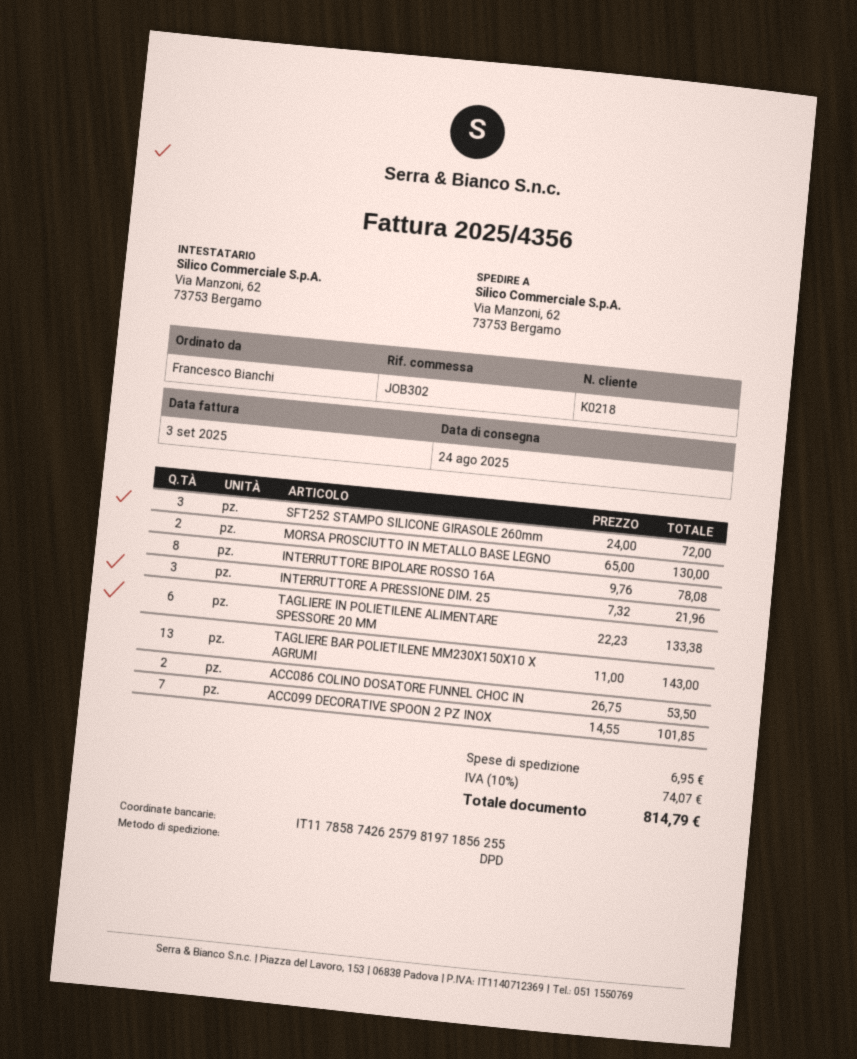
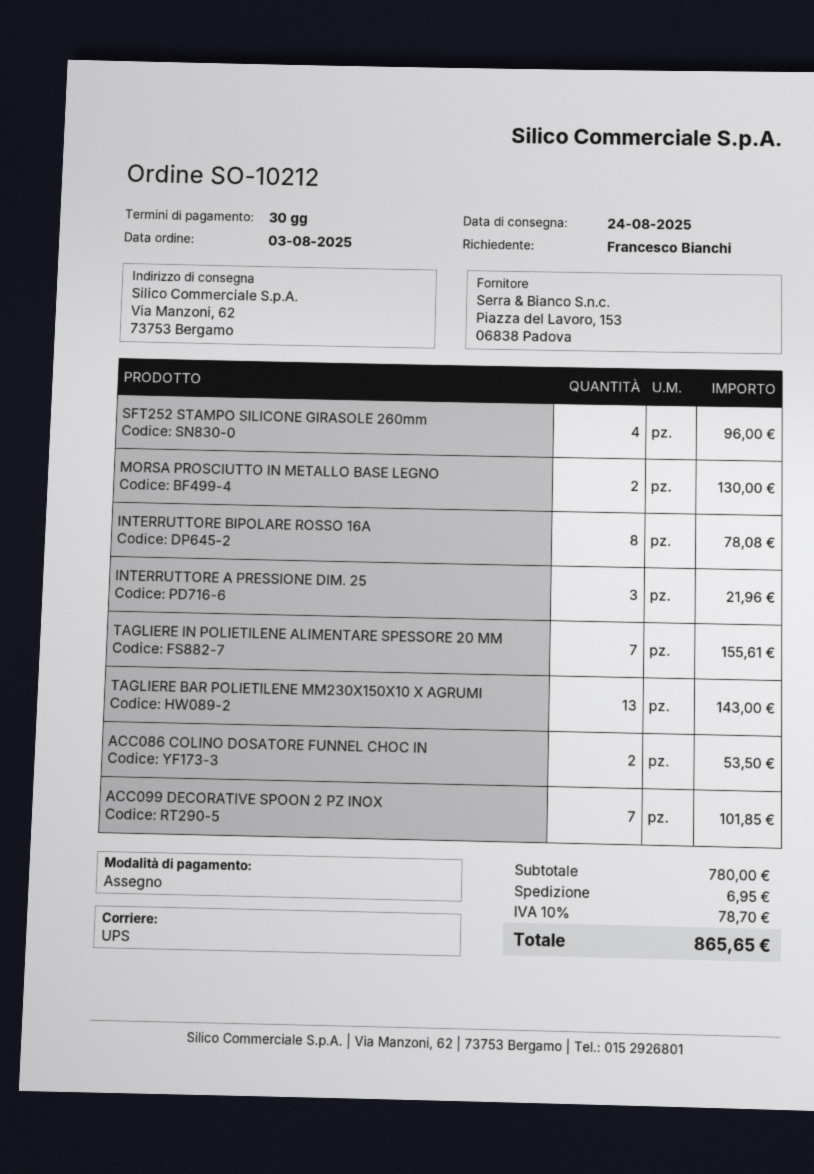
shipping method: DPD -> UPS
SFT252 STAMPO SILICONE GIRASOLE 260mm: 3 for 72.00 -> 4 for 96.00
TAGLIERE IN POLIETILENE ALIMENTARE SPESSORE 20 MM: 6 for 133.38 -> 7 for 155.61
tax: 10% = 74.07 -> 10% = 78.70
total: 814.79 -> 865.65

